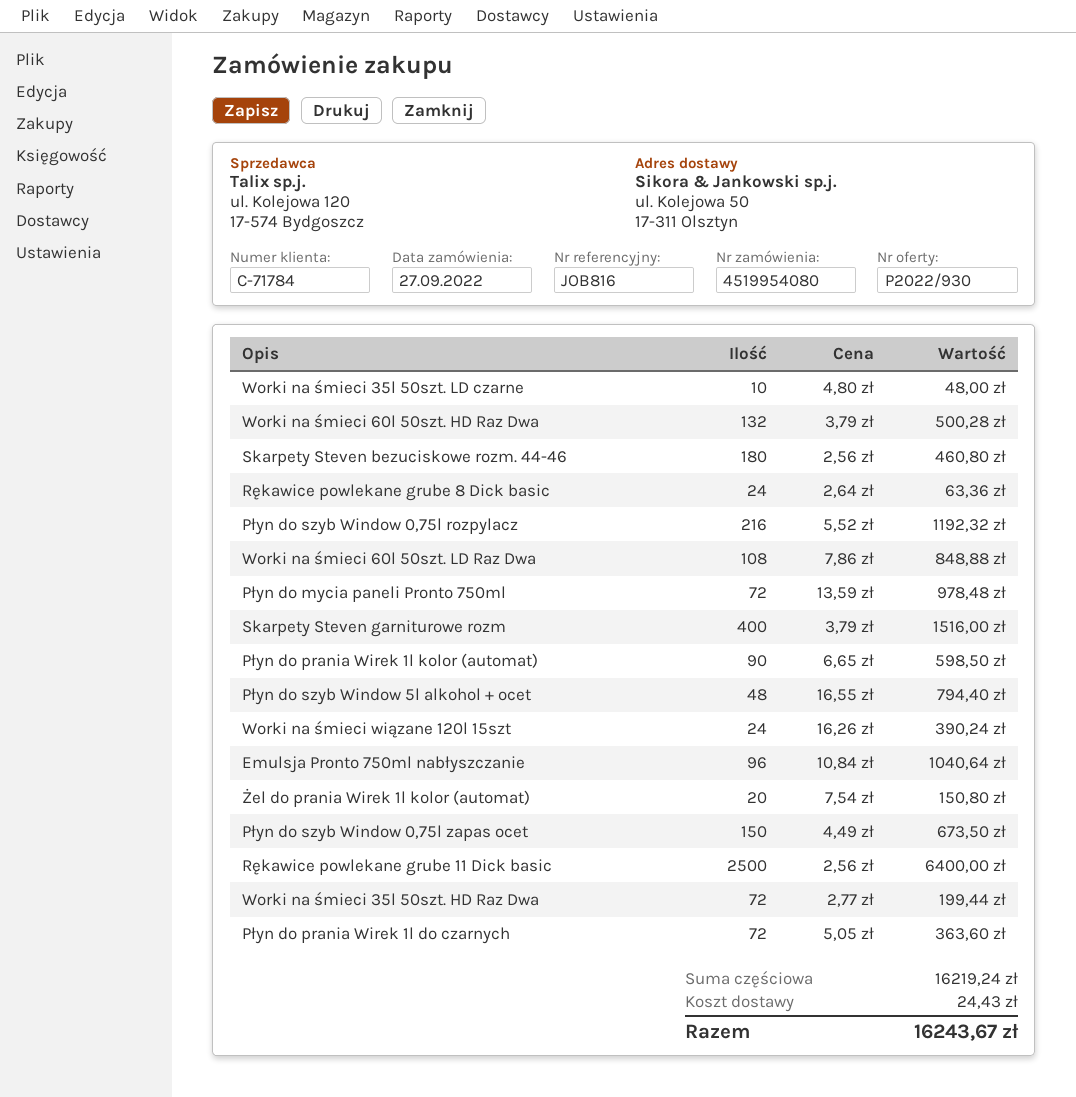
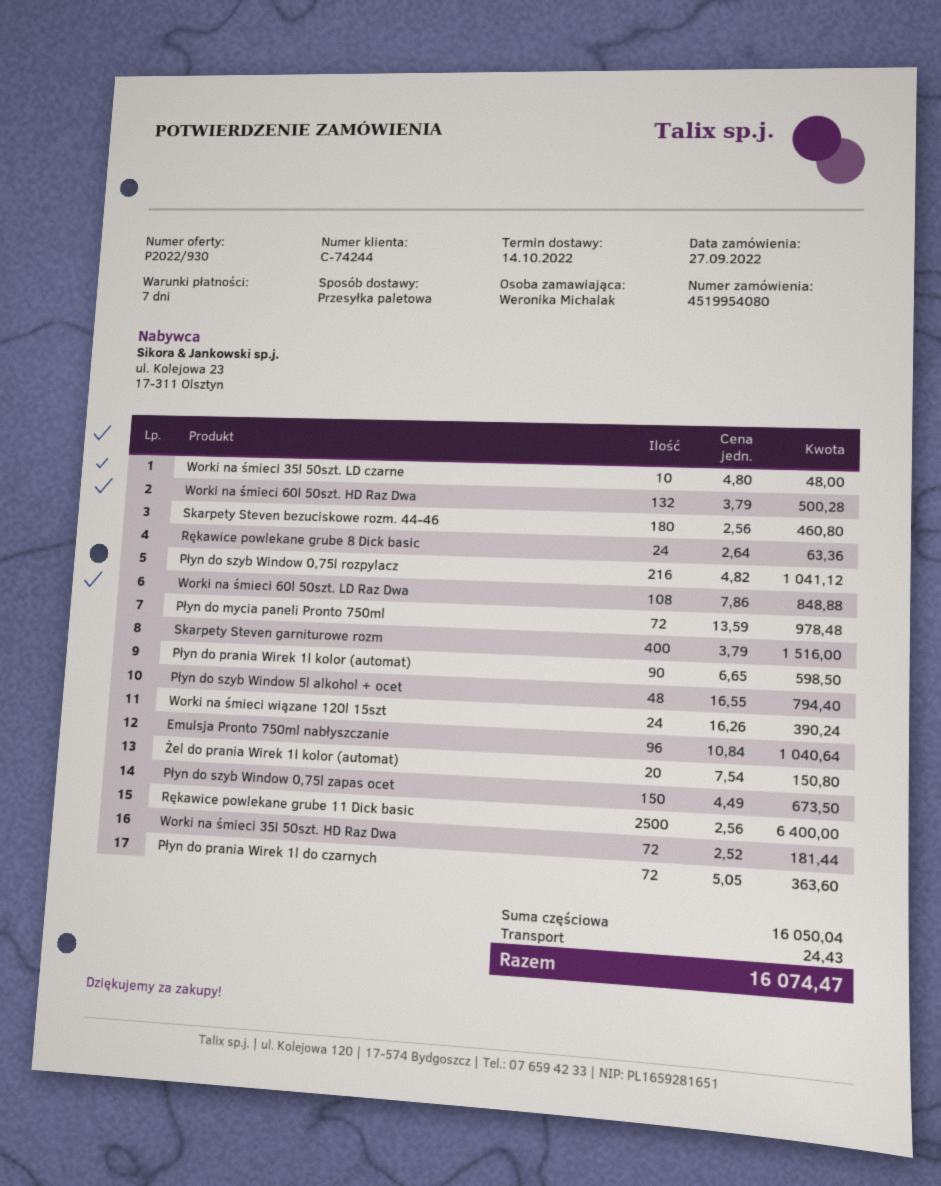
customer number: C-71784 -> C-74244
Płyn do szyb Window 0,75l rozpylacz: 216 x 5.52 = 1192.32 -> 216 x 4.82 = 1041.12
Worki na śmieci 35l 50szt. HD Raz Dwa: 72 x 2.77 = 199.44 -> 72 x 2.52 = 181.44
subtotal: 16219.24 -> 16050.04
total: 16243.67 -> 16074.47

